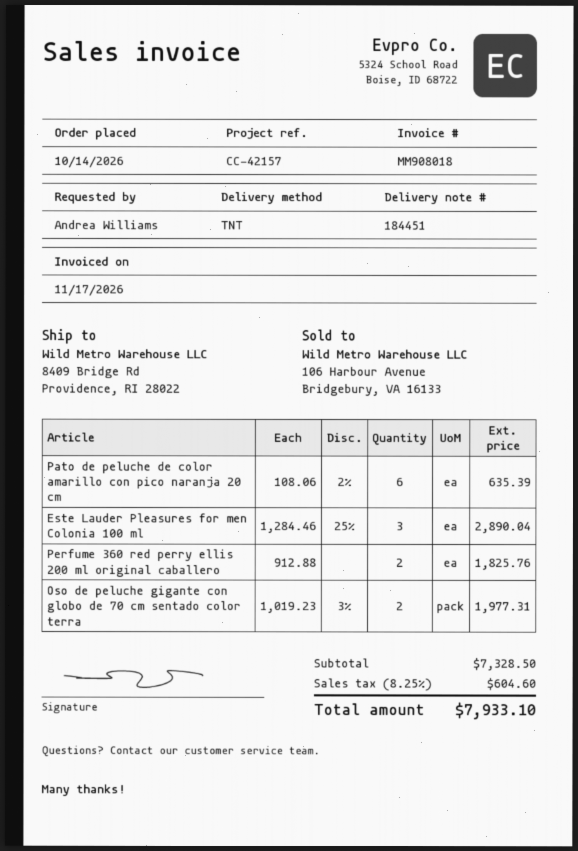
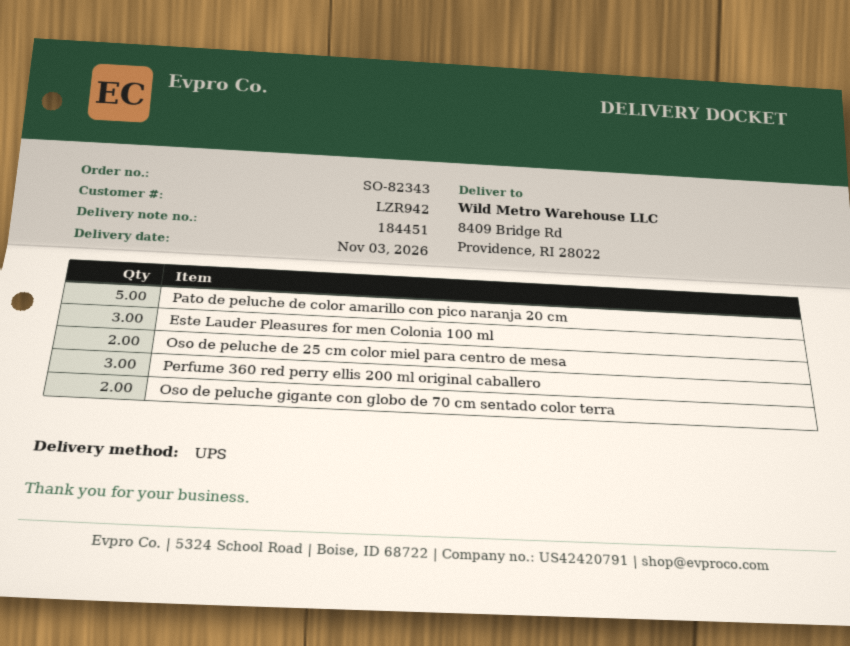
shipping method: TNT -> UPS
Pato de peluche de color amarillo con pico naranja 20 cm: 6 -> 5
Perfume 360 red perry ellis 200 ml original caballero: 2 -> 3
Oso de peluche de 25 cm color miel para centro de mesa: none -> 2

